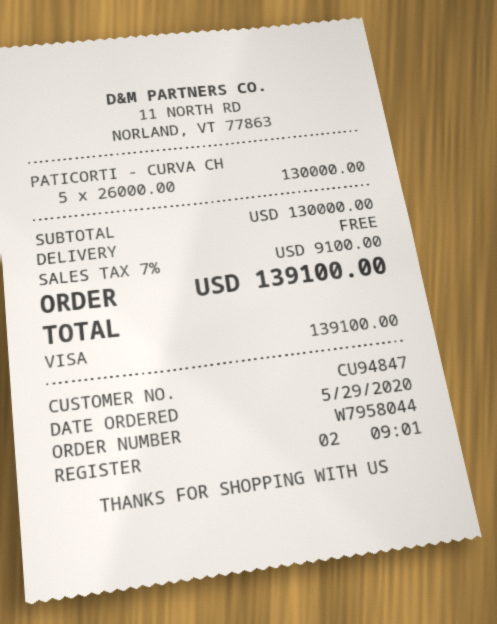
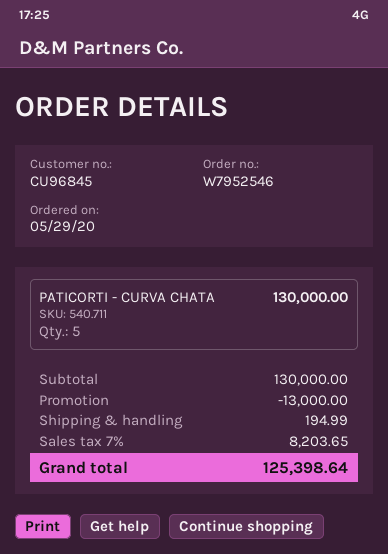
order number: W7958044 -> W7952546
customer number: CU94847 -> CU96845
discount: none -> 13000.00
shipping: 0.00 -> 194.99
tax: 7% = 9100.00 -> 7% = 8203.65
total: 139100.00 -> 125398.64

